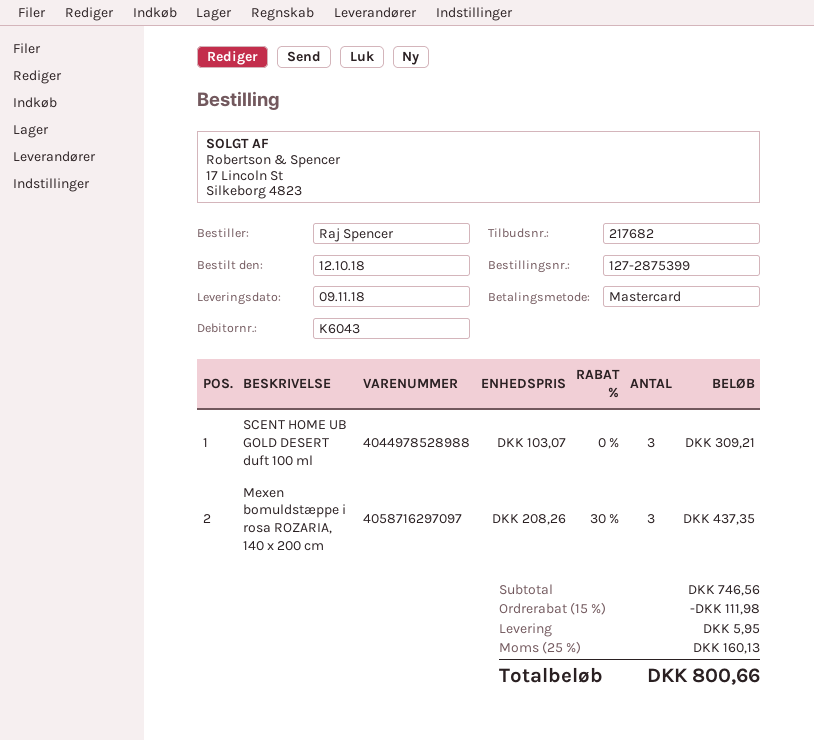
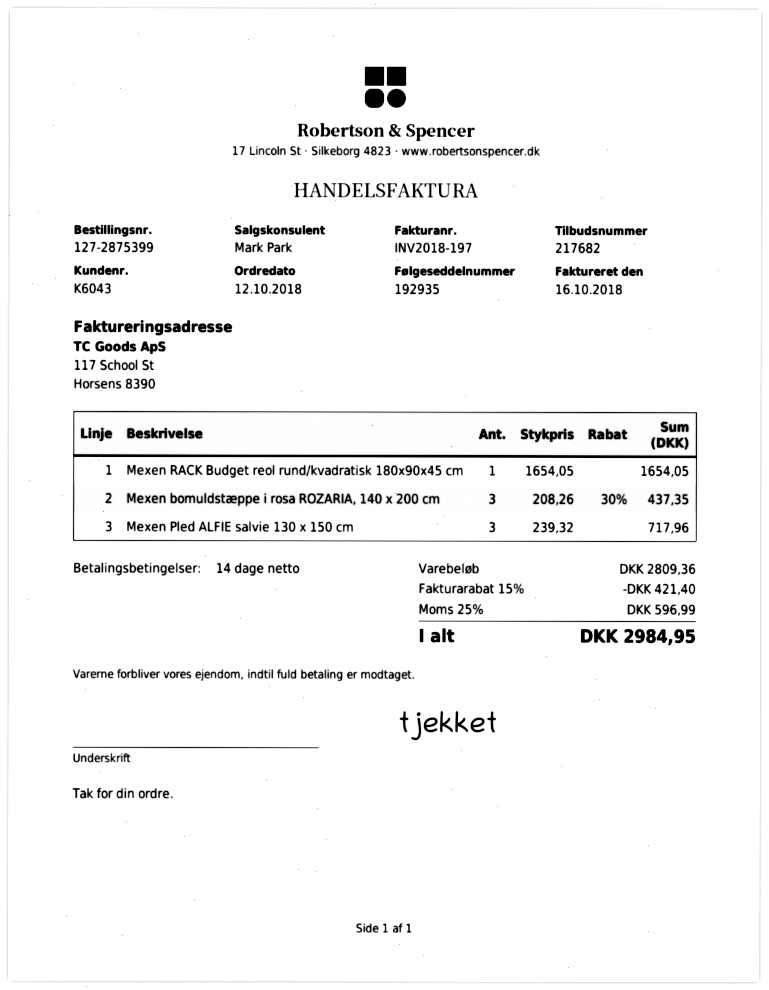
SCENT HOME UB GOLD DESERT duft 100 ml: 3 x 103.07 = 309.21 -> none
Mexen RACK Budget reol rund/kvadratisk 180x90x45 cm: none -> 1 x 1654.05 = 1654.05
Mexen Pled ALFIE salvie 130 x 150 cm: none -> 3 x 239.32 = 717.96
subtotal: 746.56 -> 2809.36
discount: 15% = 111.98 -> 15% = 421.40
shipping: 5.95 -> none
tax: 25% = 160.13 -> 25% = 596.99
total: 800.66 -> 2984.95

